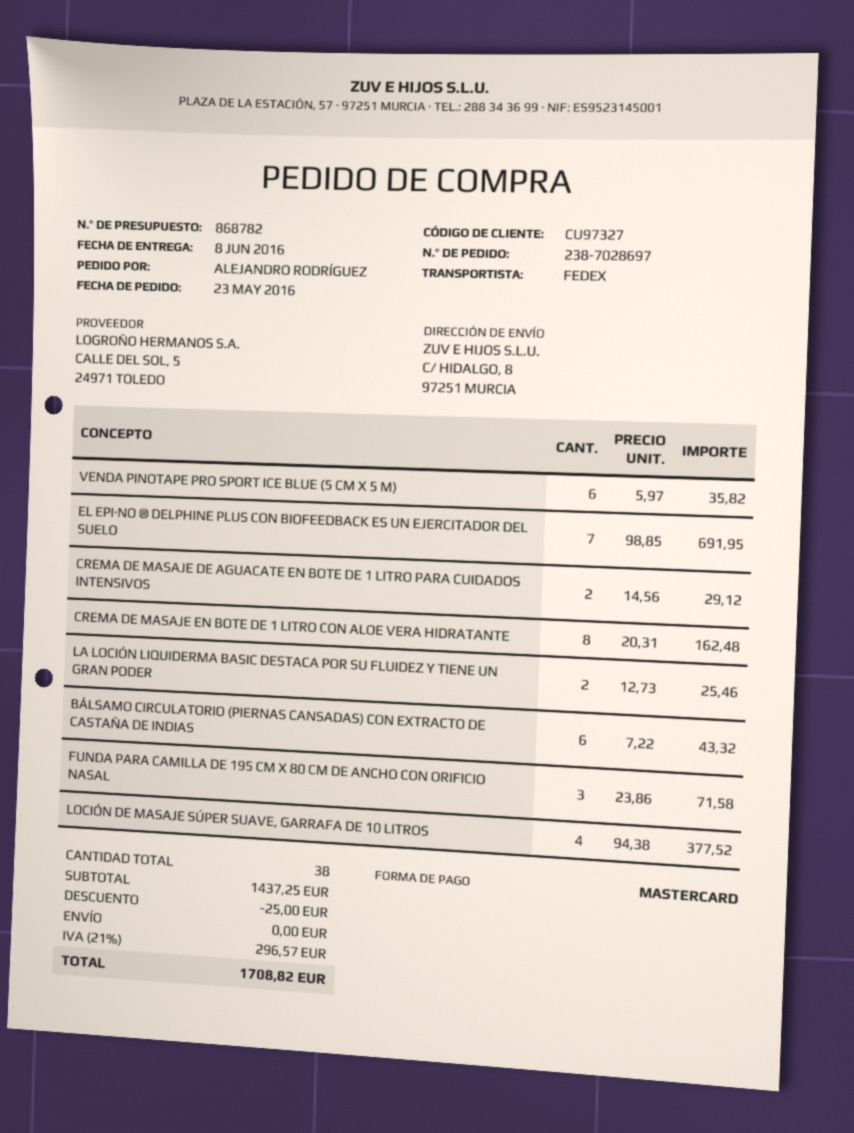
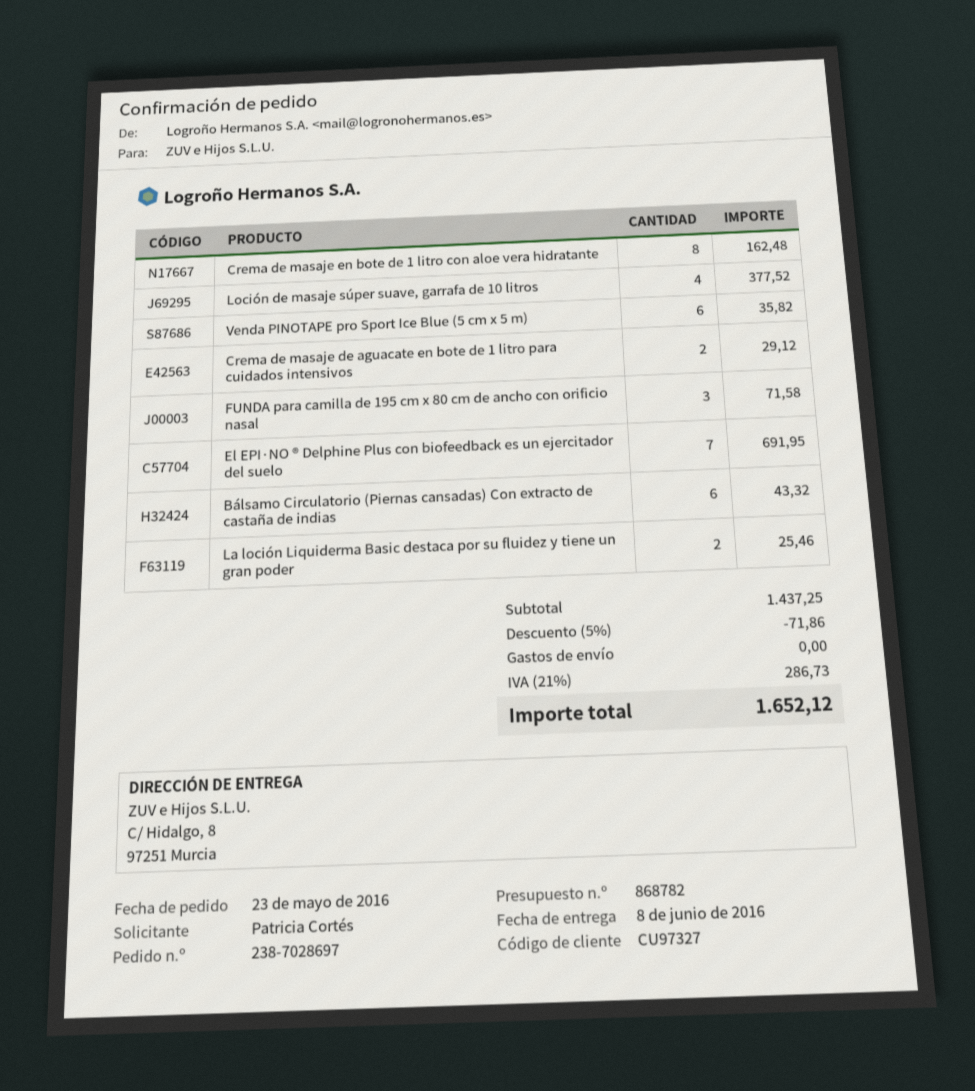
ordered by: ALEJANDRO RODRÍGUEZ -> Patricia Cortés
discount: 25.00 -> 71.86
tax: 21% = 296.57 -> 21% = 286.73
total: 1708.82 -> 1652.12

